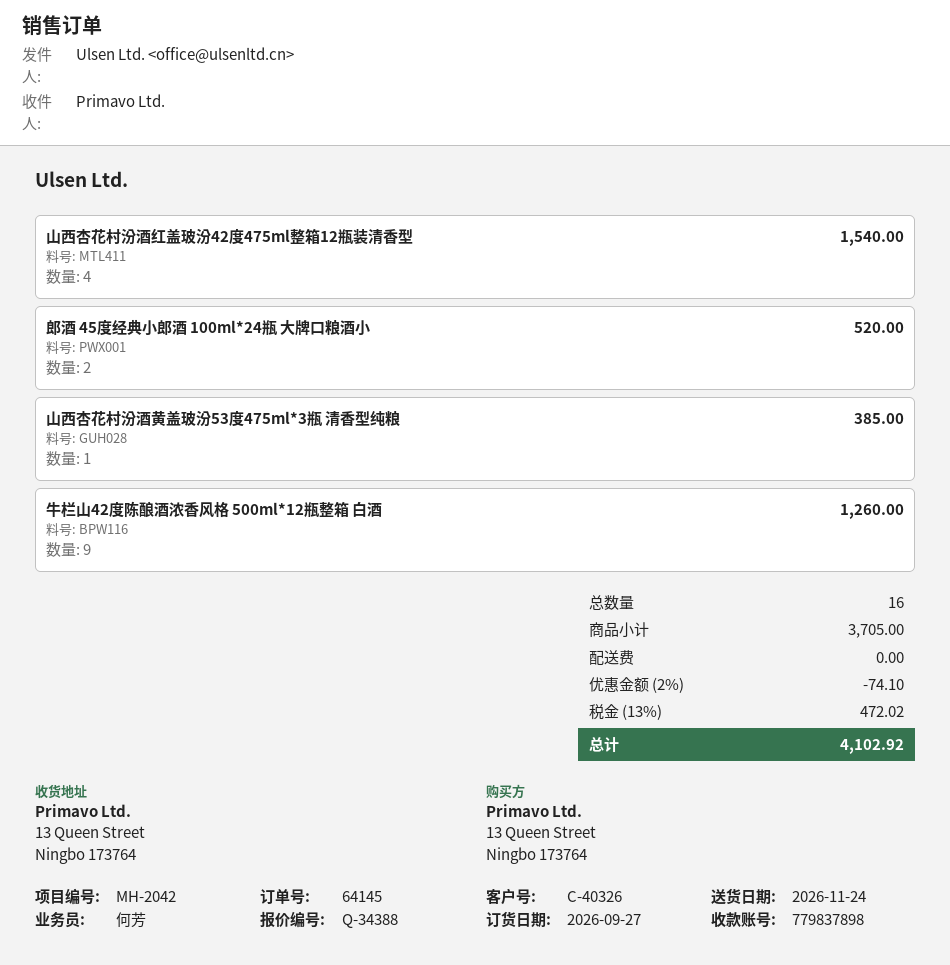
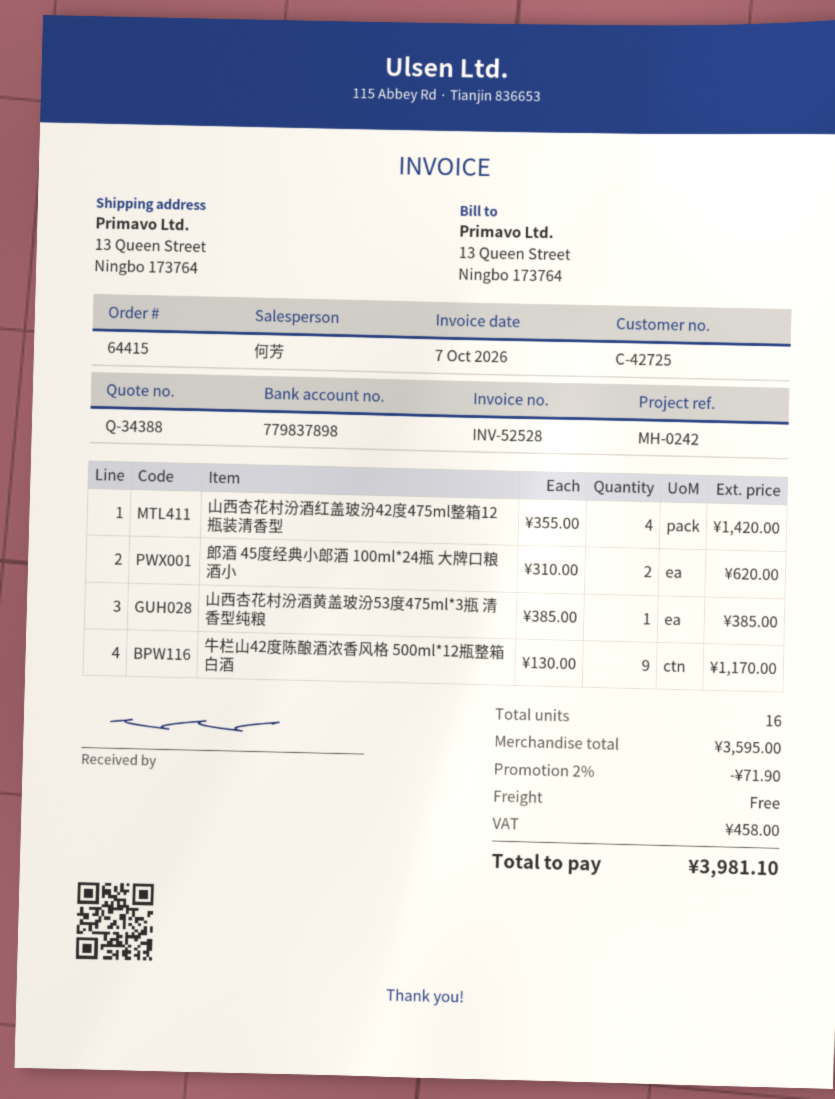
order number: 64145 -> 64415
customer number: C-40326 -> C-42725
reference: MH-2042 -> MH-0242
山西杏花村汾酒红盖玻汾42度475ml整箱12瓶装清香型: 4 for 1540.00 -> 4 for 1420.00
郎酒 45度经典小郎酒 100ml*24瓶 大牌口粮酒小: 2 for 520.00 -> 2 for 620.00
牛栏山42度陈酿酒浓香风格 500ml*12瓶整箱 白酒: 9 for 1260.00 -> 9 for 1170.00
subtotal: 3705.00 -> 3595.00
discount: 2% = 74.10 -> 2% = 71.90
tax: 472.02 -> 458.00
total: 4102.92 -> 3981.10

